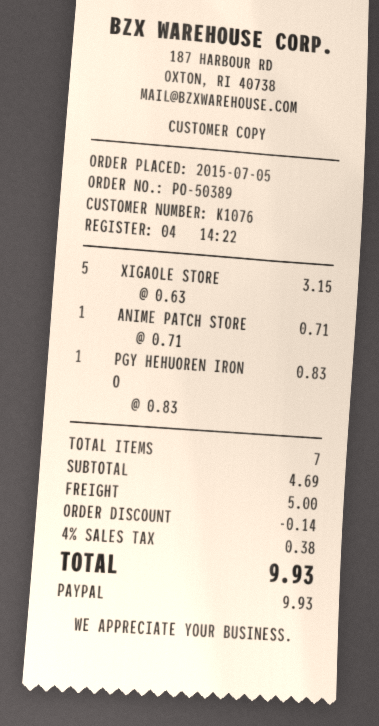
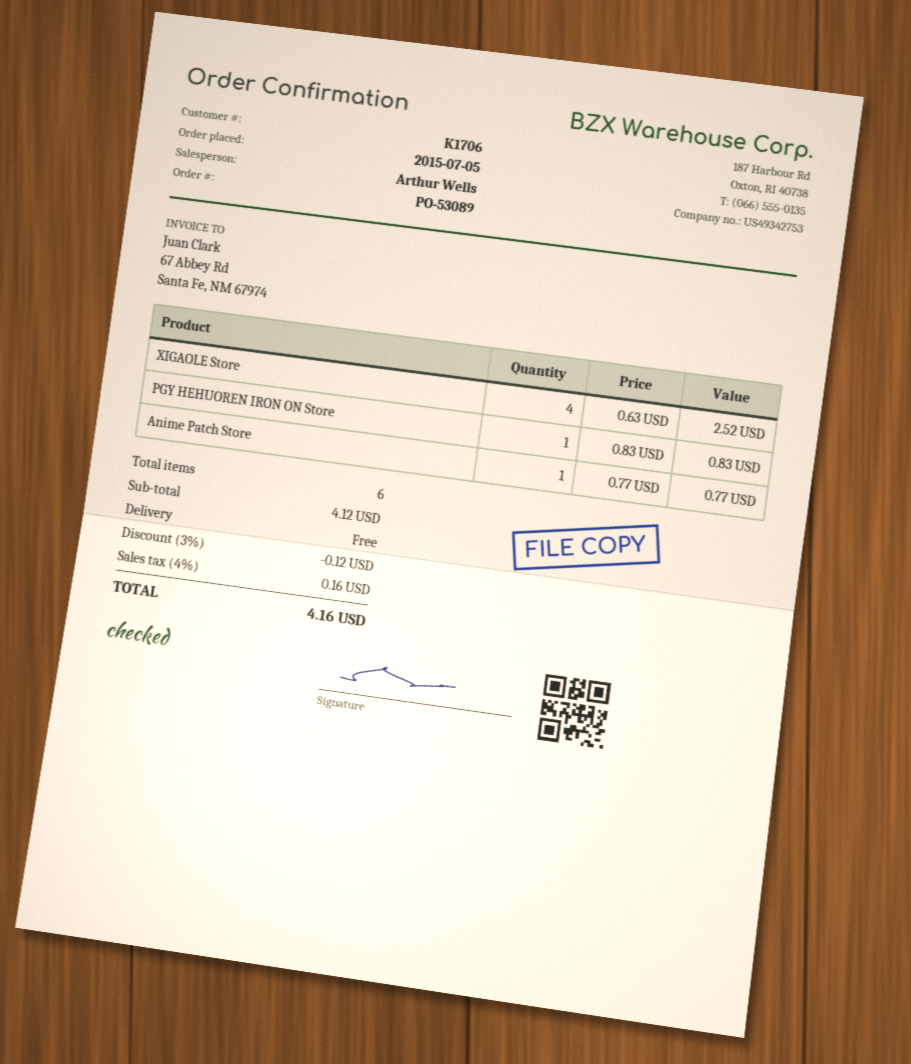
order number: PO-50389 -> PO-53089
customer number: K1076 -> K1706
XIGAOLE STORE: 5 x 0.63 = 3.15 -> 4 x 0.63 = 2.52
ANIME PATCH STORE: 1 x 0.71 = 0.71 -> 1 x 0.77 = 0.77
total quantity: 7 -> 6
subtotal: 4.69 -> 4.12
discount: 0.14 -> 0.12
shipping: 5.00 -> 0.00
tax: 4% = 0.38 -> 4% = 0.16
total: 9.93 -> 4.16

